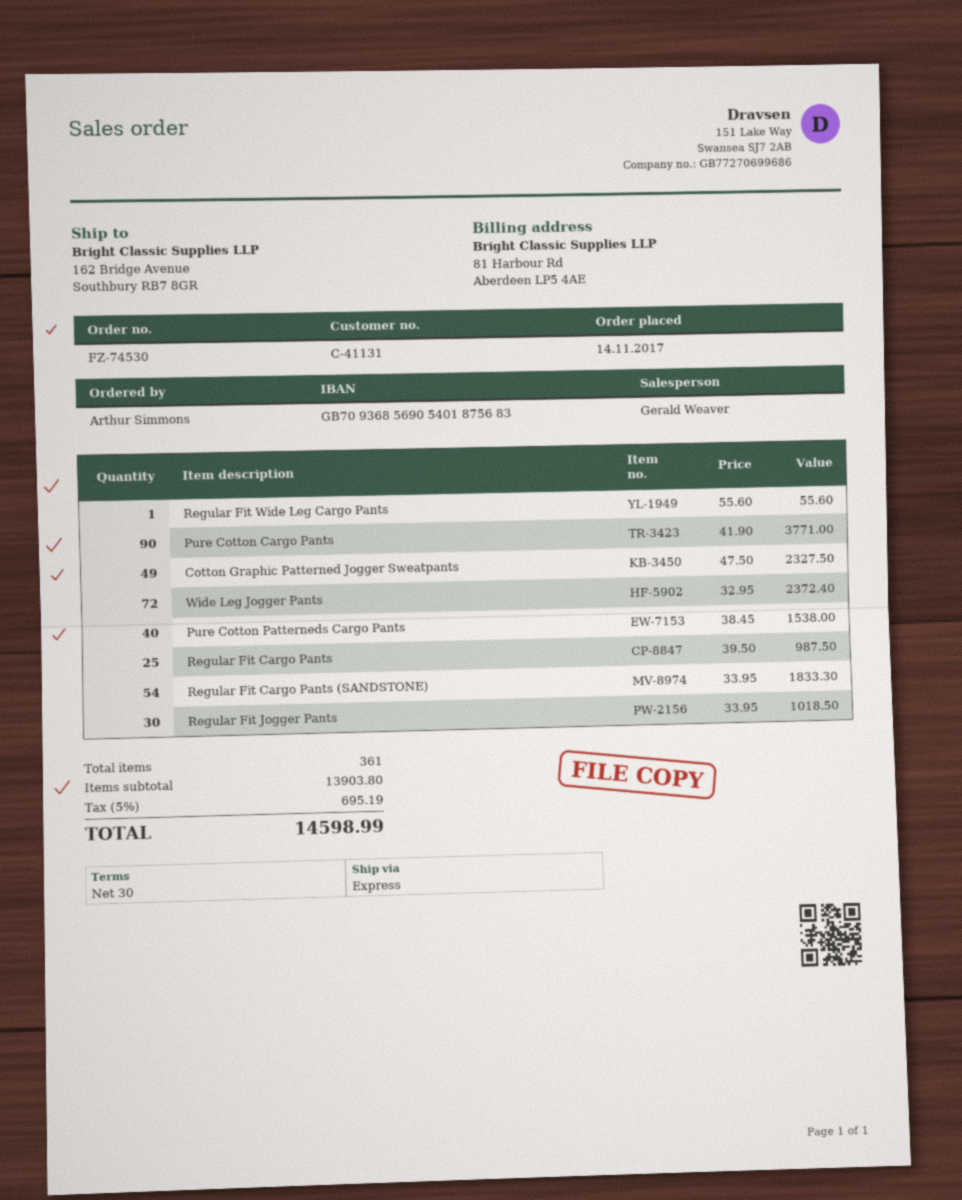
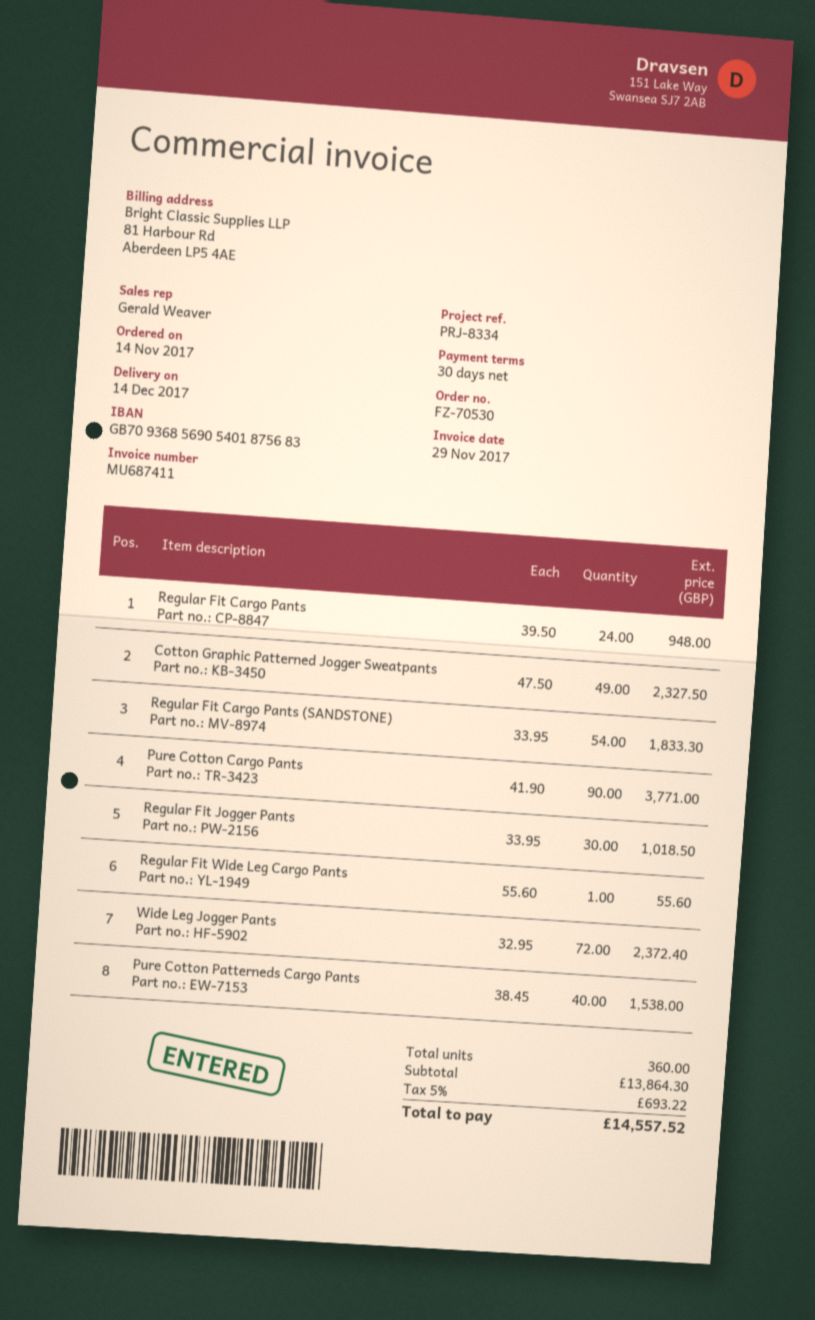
order number: FZ-74530 -> FZ-70530
Regular Fit Cargo Pants: 25 x 39.50 = 987.50 -> 24 x 39.50 = 948.00
total quantity: 361 -> 360
subtotal: 13903.80 -> 13864.30
tax: 5% = 695.19 -> 5% = 693.22
total: 14598.99 -> 14557.52

